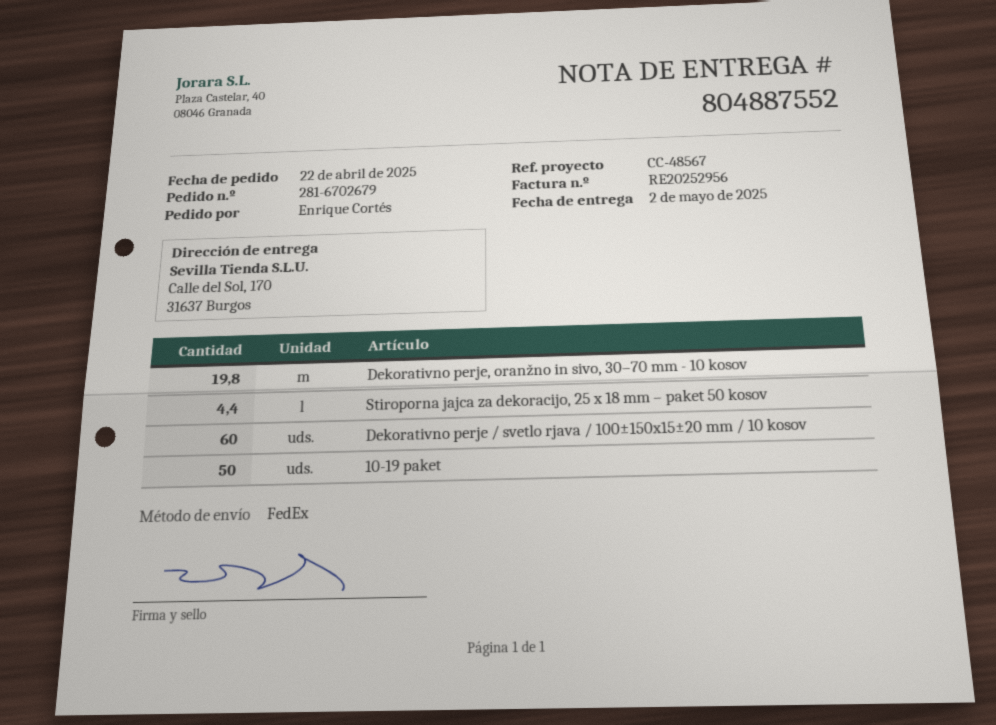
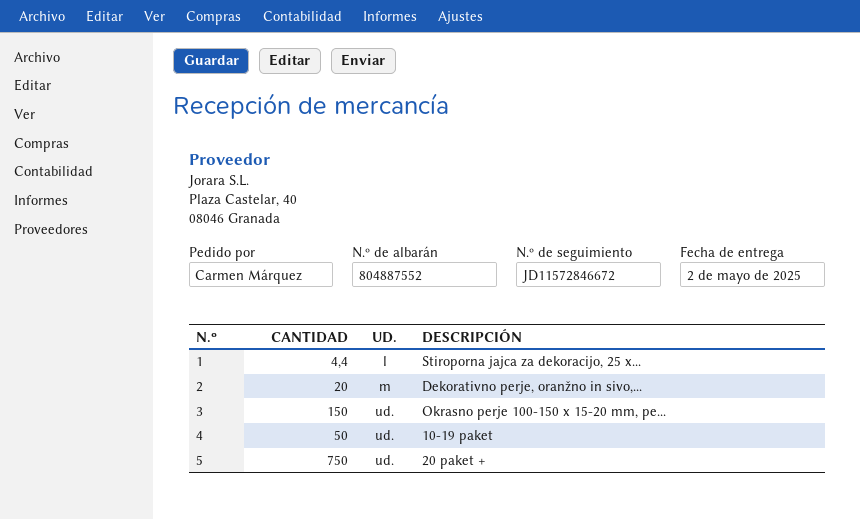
ordered by: Enrique Cortés -> Carmen Márquez
Dekorativno perje, oranžno in sivo, 30–70 mm - 10 kosov: 19.8 -> 20
Dekorativno perje / svetlo rjava / 100±150x15±20 mm / 10 kosov: 60 -> none
Okrasno perje 100-150 x 15-20 mm, pe...: none -> 150
20 paket +: none -> 750

